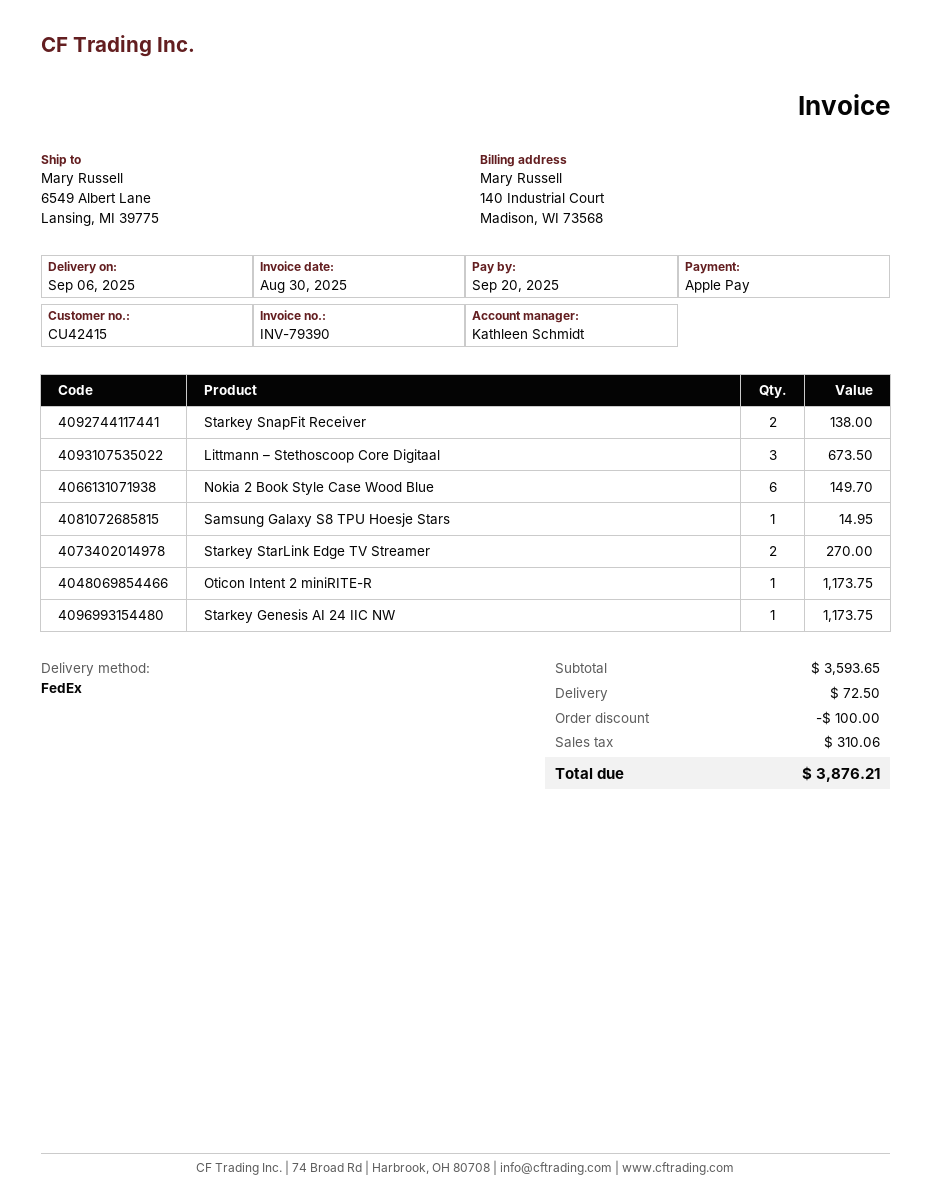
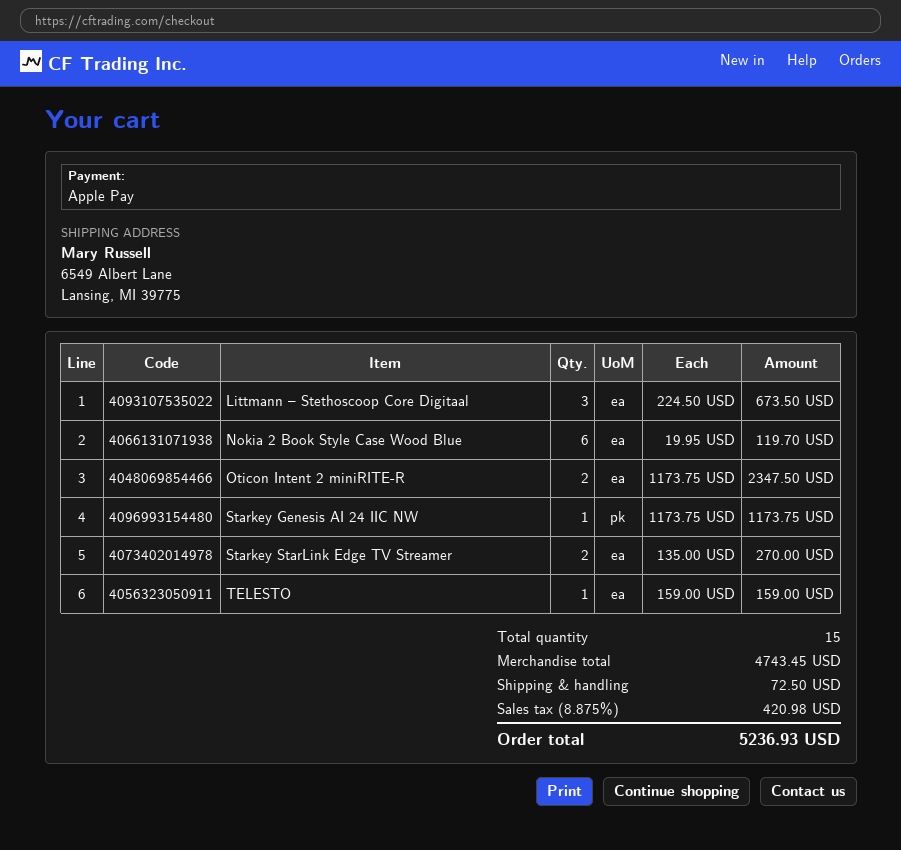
Starkey SnapFit Receiver: 2 for 138.00 -> none
Nokia 2 Book Style Case Wood Blue: 6 for 149.70 -> 6 for 119.70
Samsung Galaxy S8 TPU Hoesje Stars: 1 for 14.95 -> none
Oticon Intent 2 miniRITE-R: 1 for 1173.75 -> 2 for 2347.50
TELESTO: none -> 1 for 159.00
subtotal: 3593.65 -> 4743.45
discount: 100.00 -> none
tax: 310.06 -> 420.98
total: 3876.21 -> 5236.93

